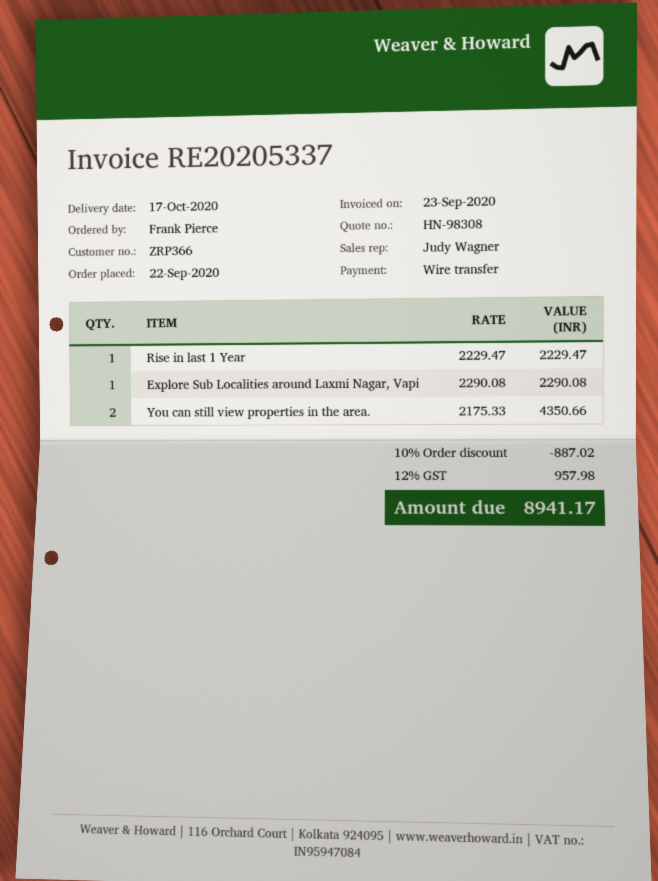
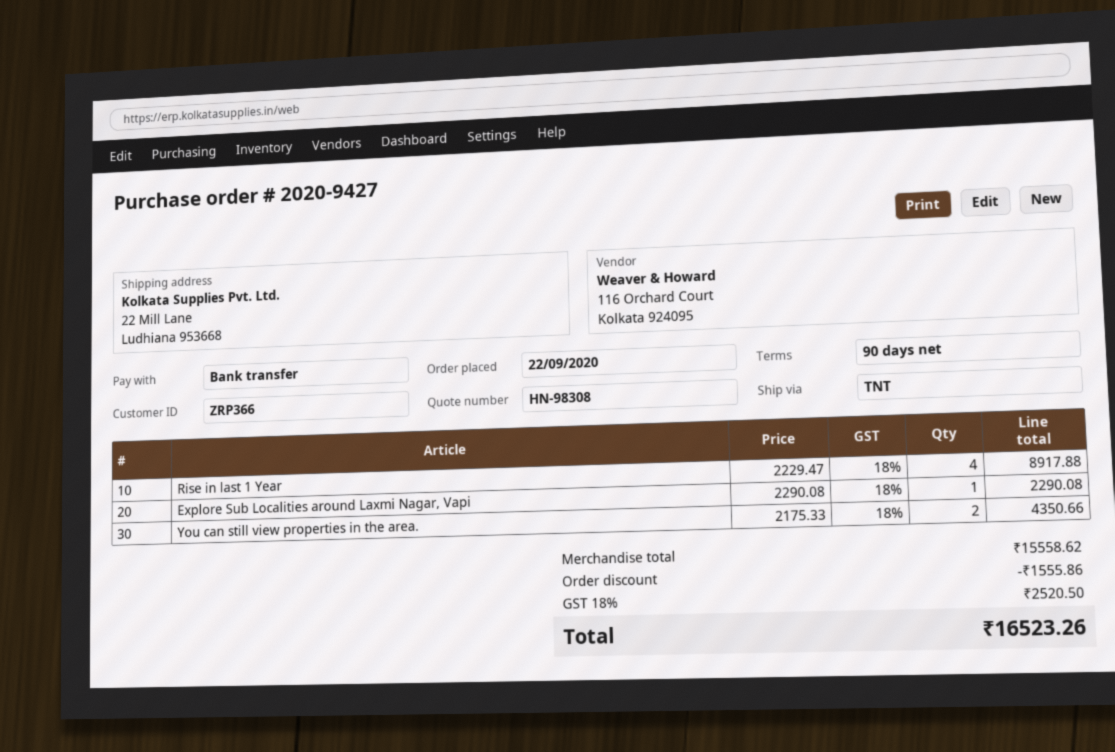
Rise in last 1 Year: 1 x 2229.47 = 2229.47 -> 4 x 2229.47 = 8917.88
discount: 887.02 -> 1555.86
tax: 12% = 957.98 -> 18% = 2520.50
total: 8941.17 -> 16523.26

